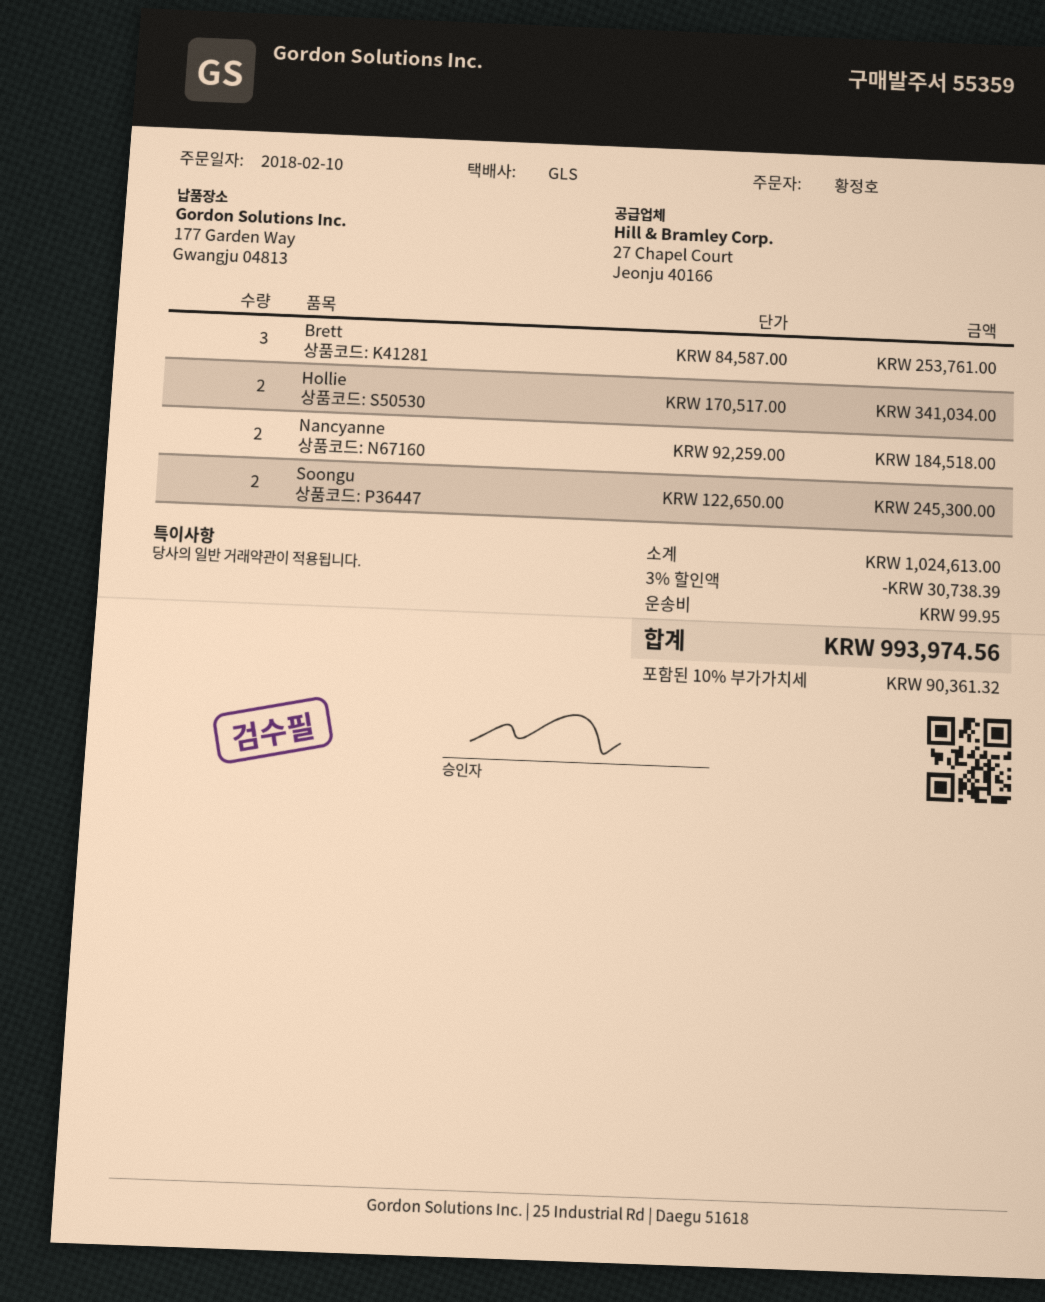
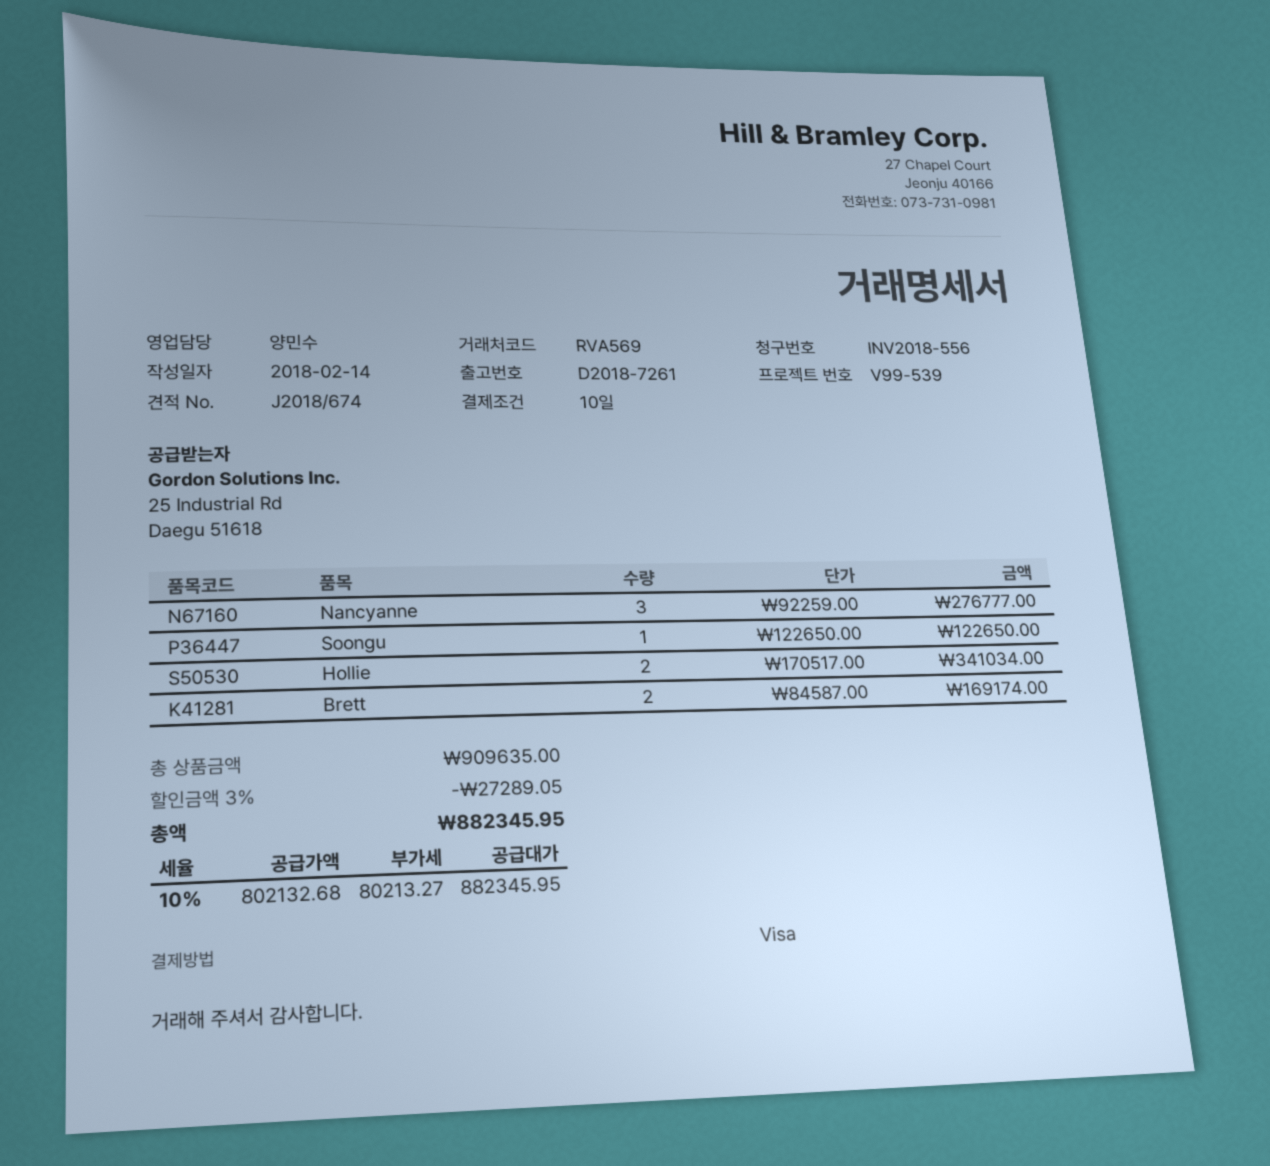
Brett: 3 x 84587.00 = 253761.00 -> 2 x 84587.00 = 169174.00
Nancyanne: 2 x 92259.00 = 184518.00 -> 3 x 92259.00 = 276777.00
Soongu: 2 x 122650.00 = 245300.00 -> 1 x 122650.00 = 122650.00
subtotal: 1024613.00 -> 909635.00
discount: 3% = 30738.39 -> 3% = 27289.05
shipping: 99.95 -> none
tax: 10% = 90361.32 -> 10% = 80213.27
total: 993974.56 -> 882345.95

